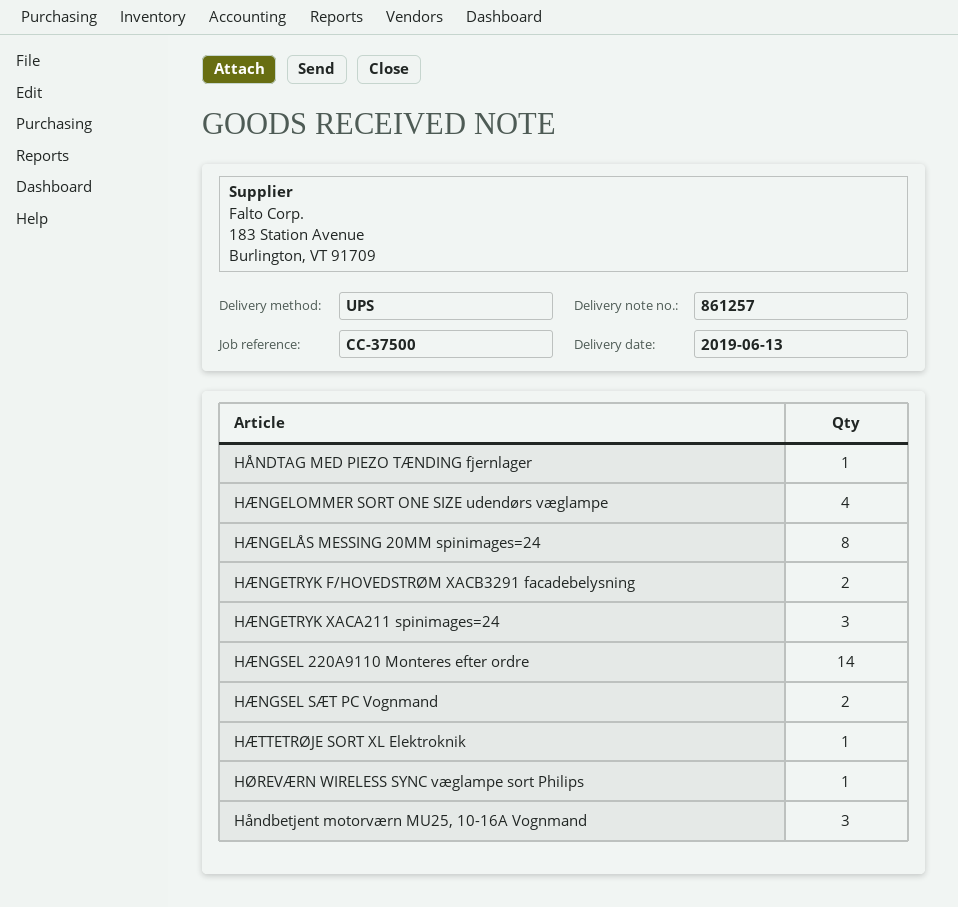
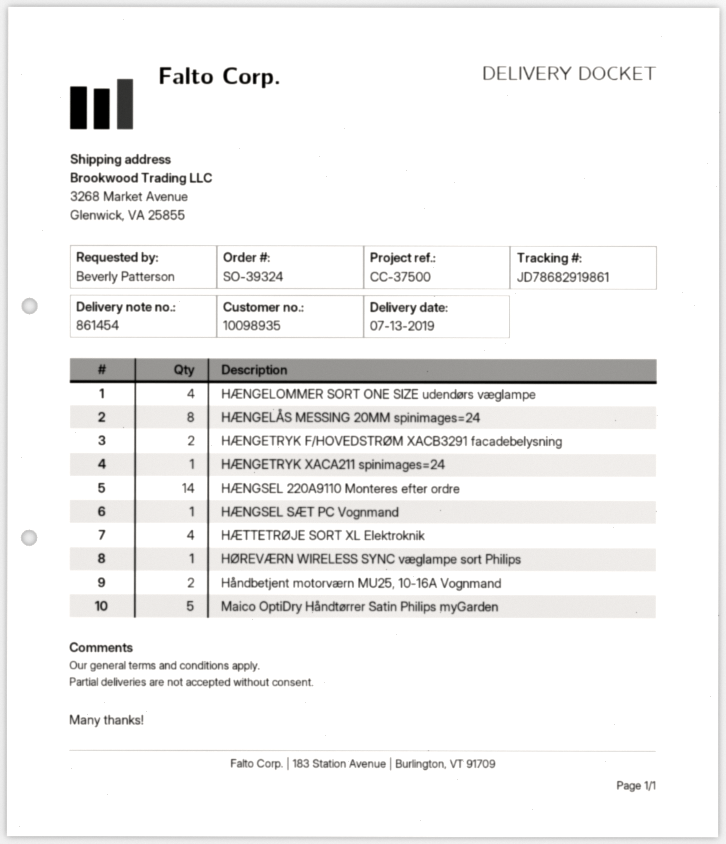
delivery note number: 861257 -> 861454
delivery date: 2019-06-13 -> 2019-07-13
HÅNDTAG MED PIEZO TÆNDING fjernlager: 1 -> none
HÆNGETRYK XACA211 spinimages=24: 3 -> 1
HÆNGSEL SÆT PC Vognmand: 2 -> 1
HÆTTETRØJE SORT XL Elektroknik: 1 -> 4
Håndbetjent motorværn MU25, 10-16A Vognmand: 3 -> 2
Maico OptiDry Håndtørrer Satin Philips myGarden: none -> 5

